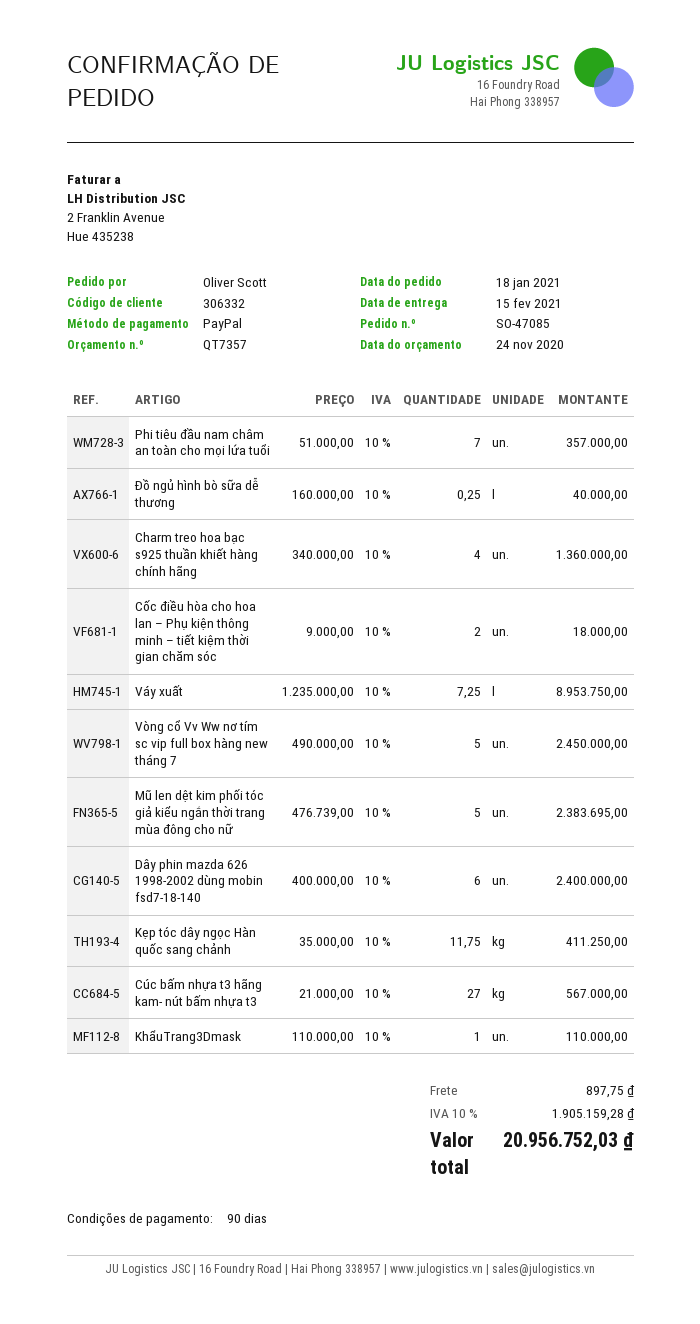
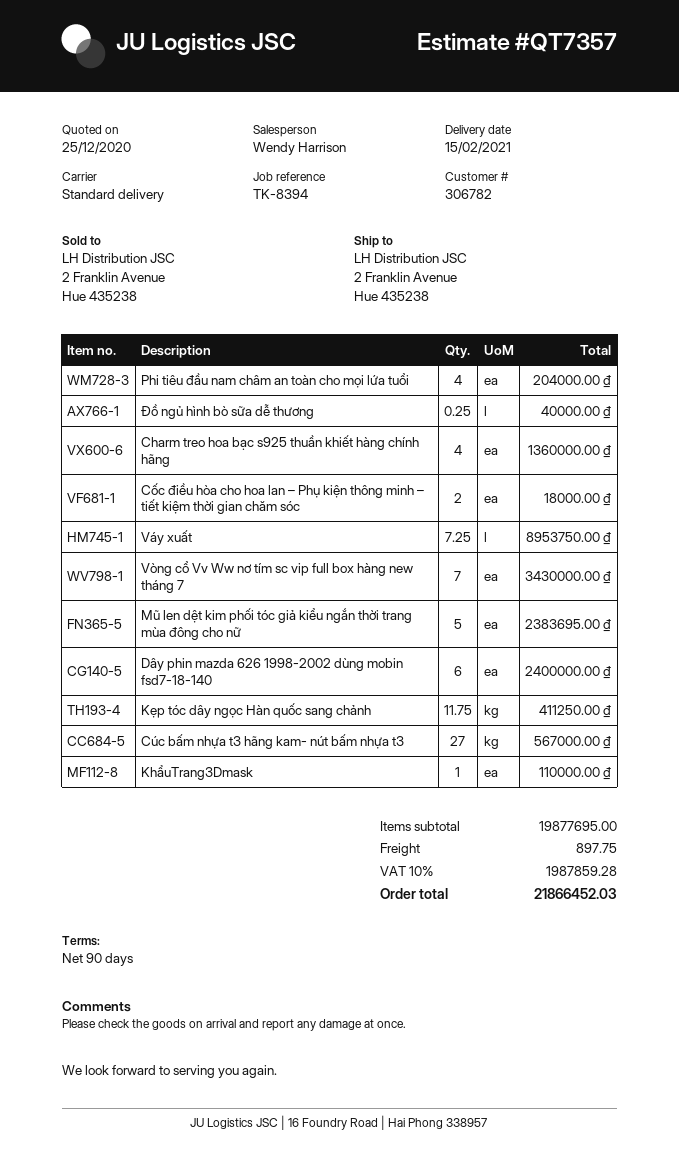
quote date: 2020-11-24 -> 2020-12-25
customer number: 306332 -> 306782
Phi tiêu đầu nam châm an toàn cho mọi lứa tuổi: 7 for 357000.00 -> 4 for 204000.00
Vòng cổ Vv Ww nơ tím sc vip full box hàng new tháng 7: 5 for 2450000.00 -> 7 for 3430000.00
tax: 10% = 1905159.28 -> 10% = 1987859.28
total: 20956752.03 -> 21866452.03

